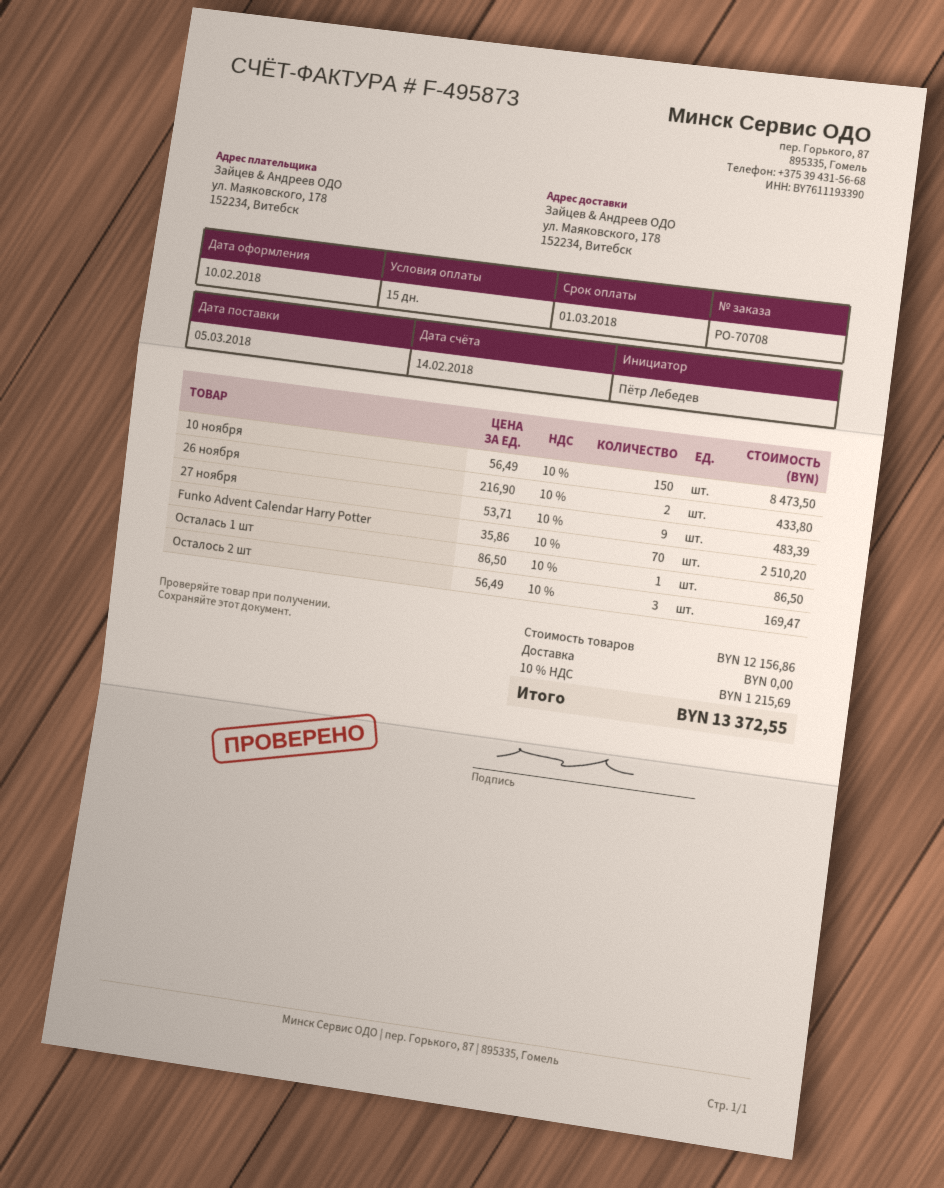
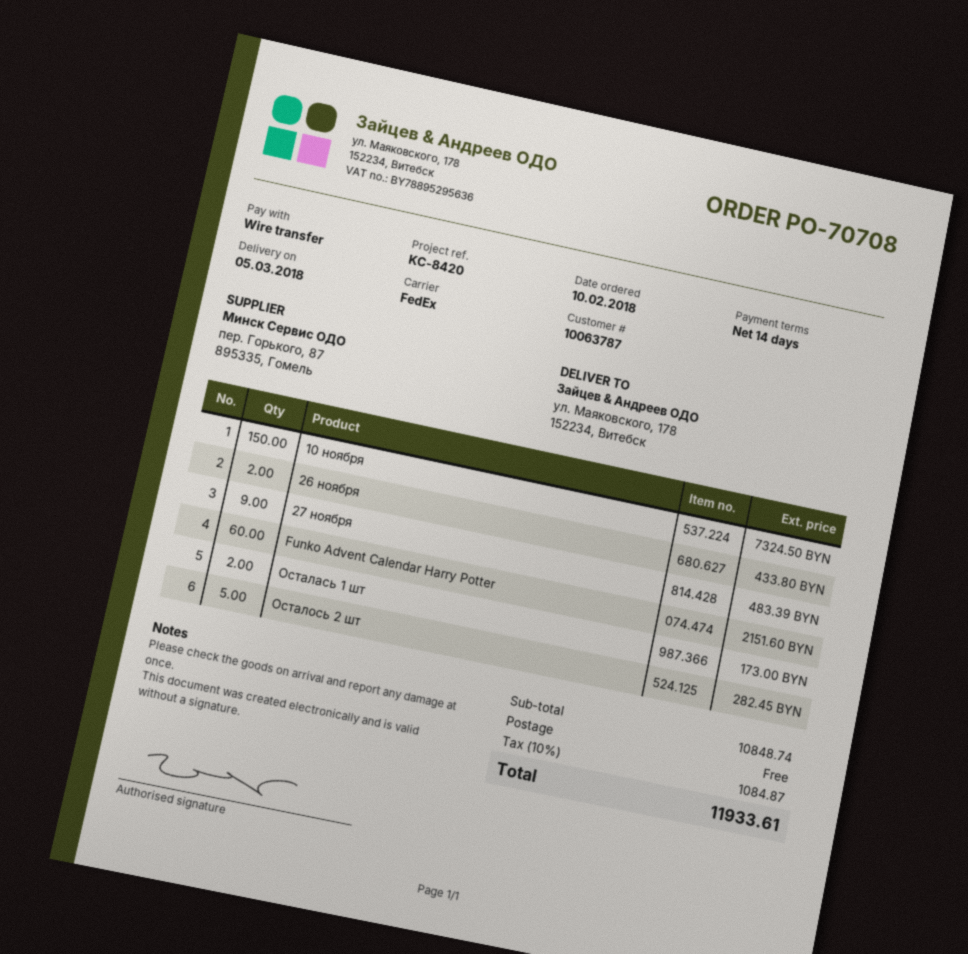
payment terms: 15 days -> 14 days
10 ноября: 150 for 8473.50 -> 150 for 7324.50
Funko Advent Calendar Harry Potter: 70 for 2510.20 -> 60 for 2151.60
Осталась 1 шт: 1 for 86.50 -> 2 for 173.00
Осталось 2 шт: 3 for 169.47 -> 5 for 282.45
subtotal: 12156.86 -> 10848.74
tax: 10% = 1215.69 -> 10% = 1084.87
total: 13372.55 -> 11933.61

